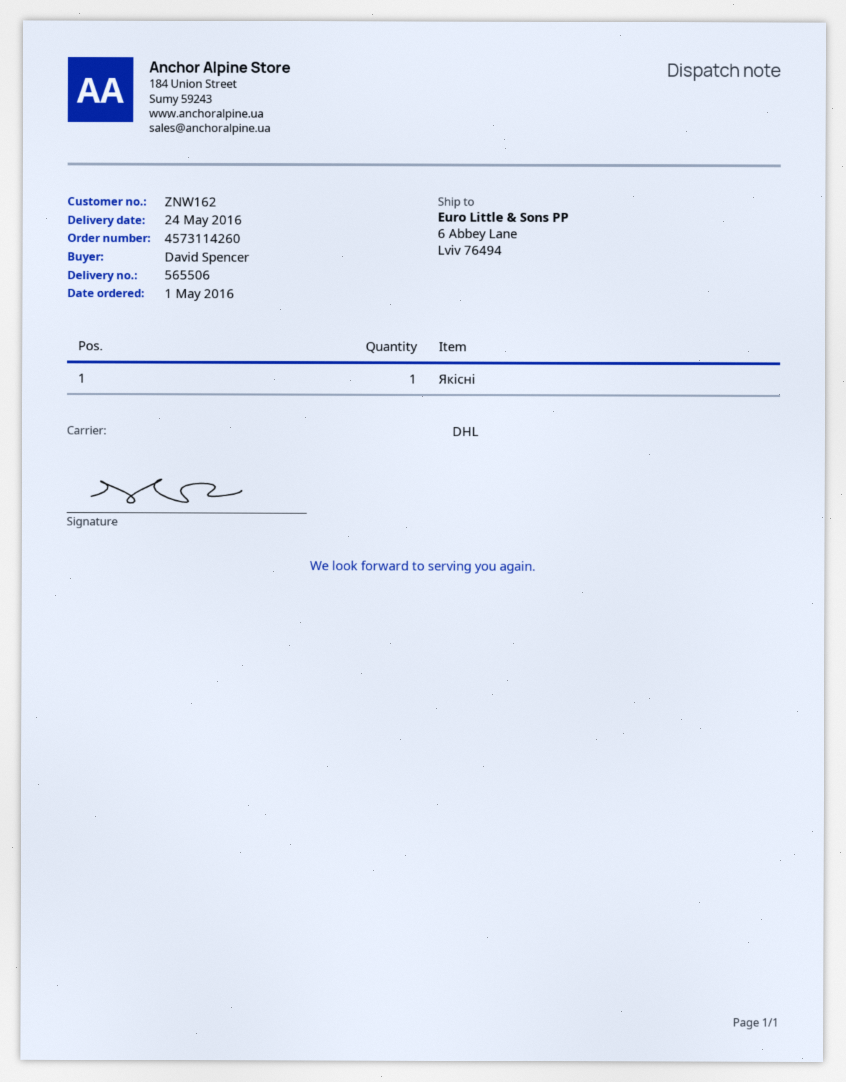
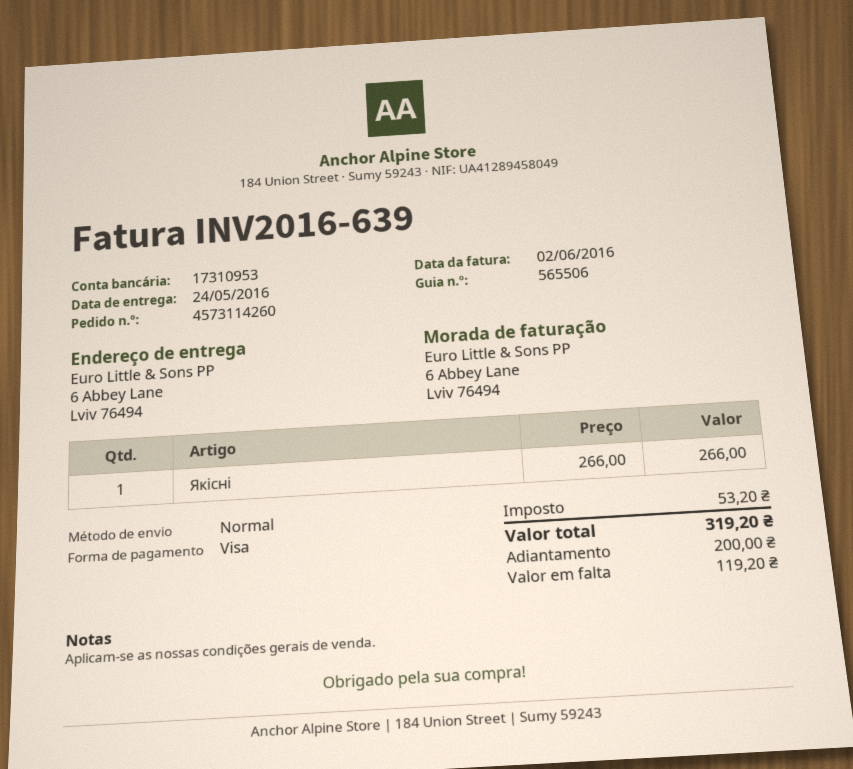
shipping method: DHL -> standard

